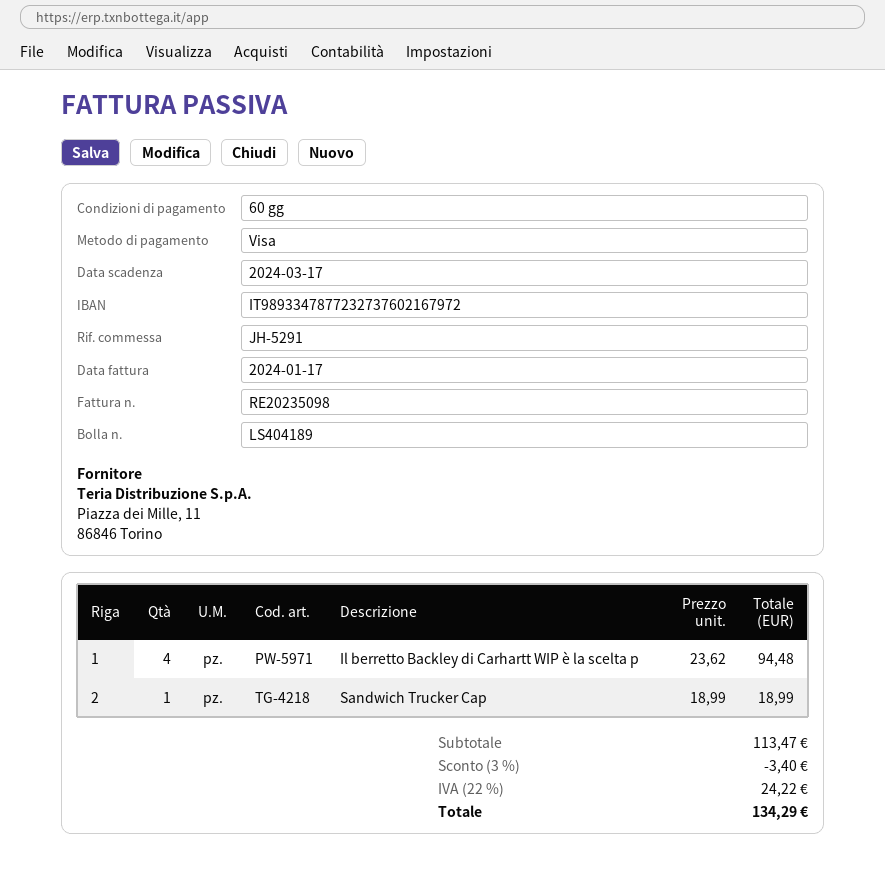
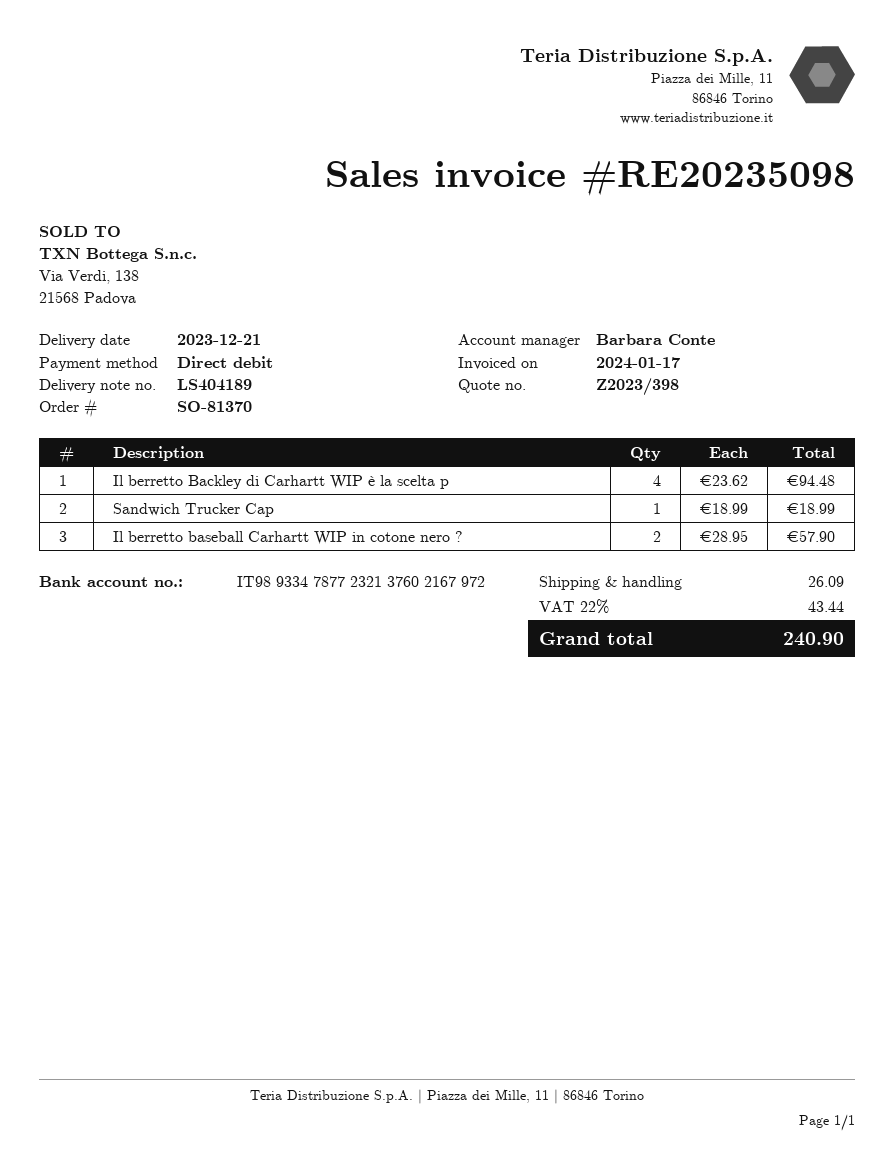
payment method: Visa -> direct debit
bank account: IT9893347877232737602167972 -> IT9893347877232137602167972
Il berretto baseball Carhartt WIP in cotone nero ?: none -> 2 x 28.95 = 57.90
discount: 3% = 3.40 -> none
shipping: none -> 26.09
tax: 22% = 24.22 -> 22% = 43.44
total: 134.29 -> 240.90

